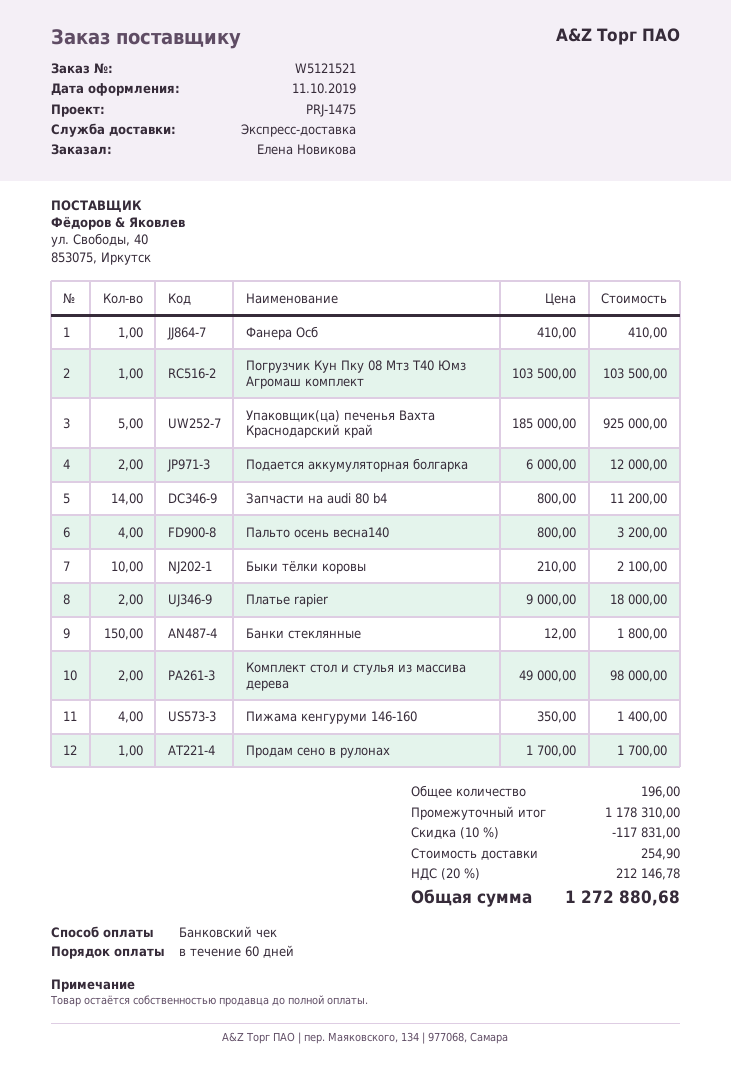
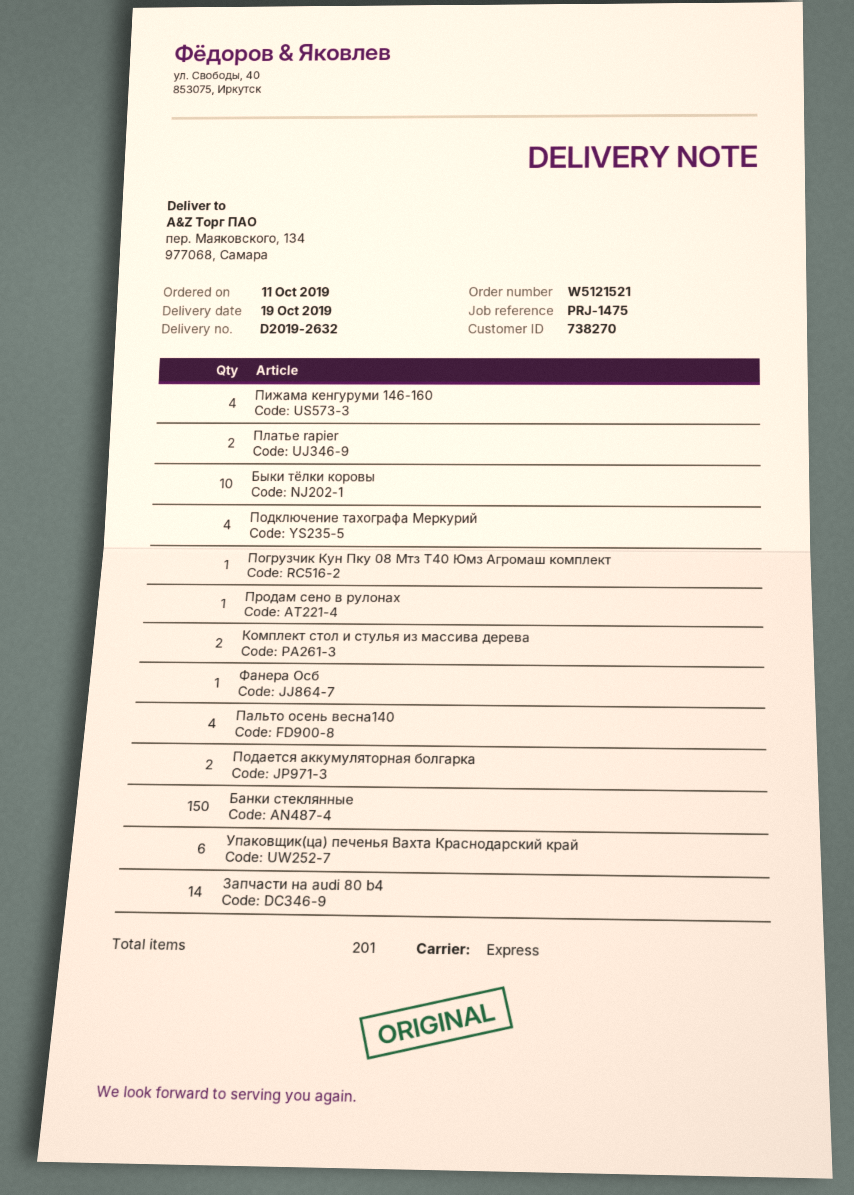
Упаковщик(ца) печенья Вахта Краснодарский край: 5 -> 6
Подключение тахографа Меркурий: none -> 4
total quantity: 196 -> 201

